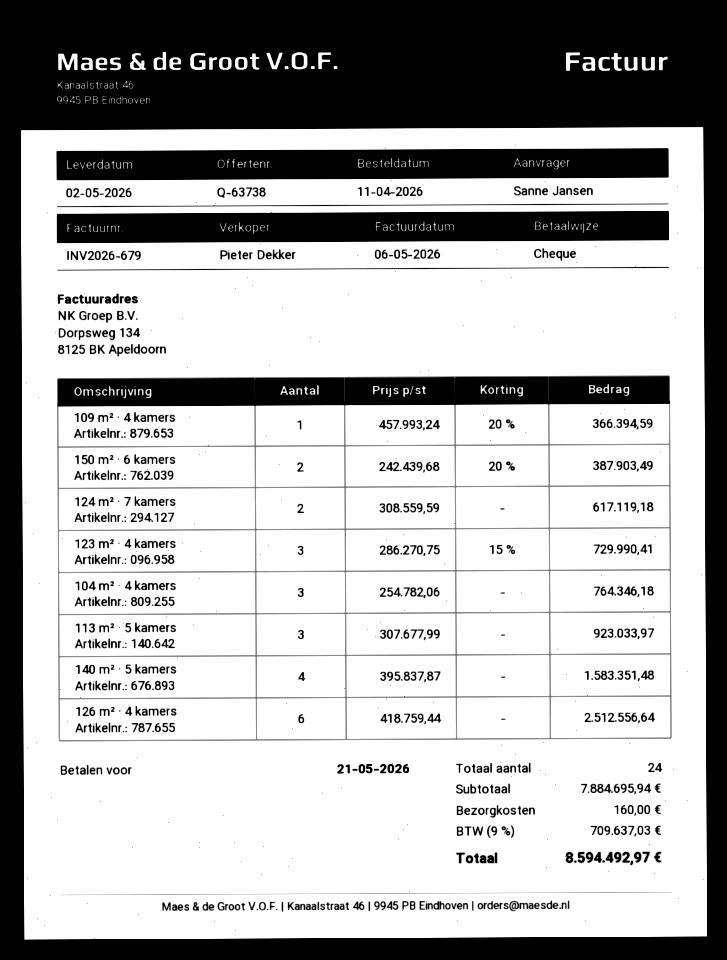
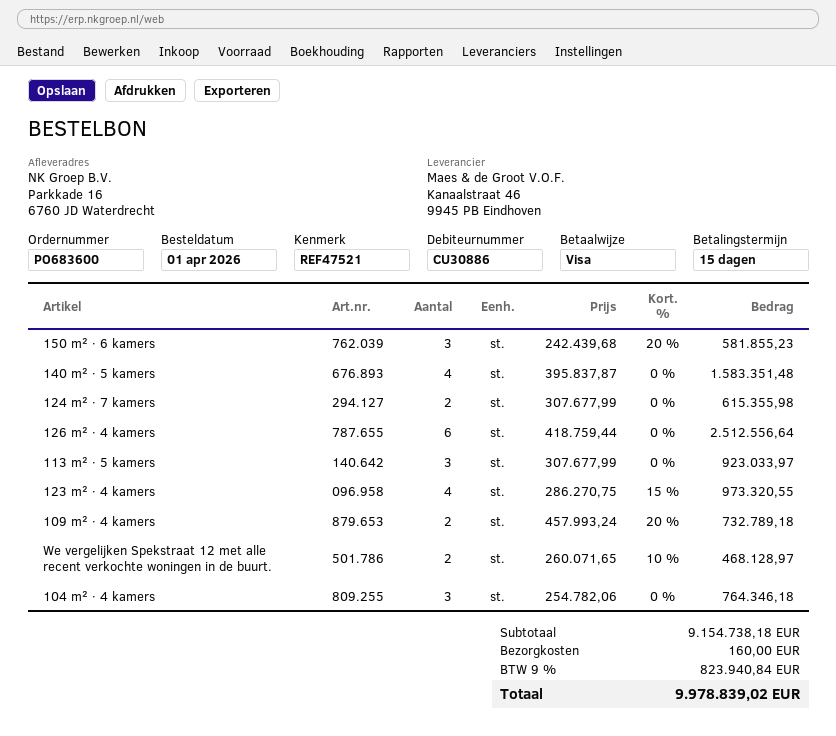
order date: 2026-04-11 -> 2026-04-01
payment method: cheque -> Visa
109 m² · 4 kamers: 1 x 457993.24 - 20% = 366394.59 -> 2 x 457993.24 - 20% = 732789.18
150 m² · 6 kamers: 2 x 242439.68 - 20% = 387903.49 -> 3 x 242439.68 - 20% = 581855.23
124 m² · 7 kamers: 2 x 308559.59 = 617119.18 -> 2 x 307677.99 = 615355.98
123 m² · 4 kamers: 3 x 286270.75 - 15% = 729990.41 -> 4 x 286270.75 - 15% = 973320.55
We vergelijken Spekstraat 12 met alle recent verkochte woningen in de buurt.: none -> 2 x 260071.65 - 10% = 468128.97
subtotal: 7884695.94 -> 9154738.18
tax: 9% = 709637.03 -> 9% = 823940.84
total: 8594492.97 -> 9978839.02

